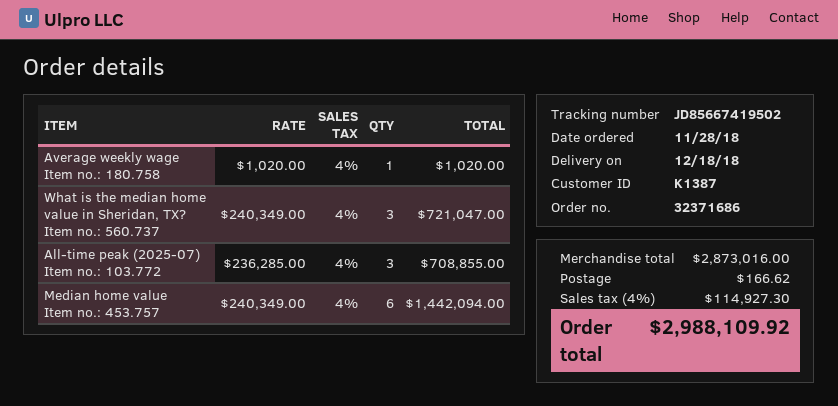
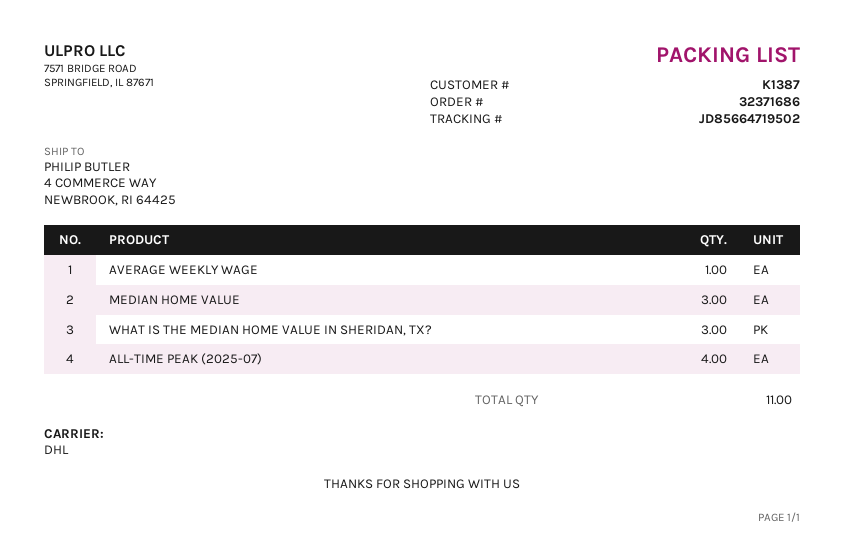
tracking number: JD85667419502 -> JD85664719502
All-time peak (2025-07): 3 -> 4
Median home value: 6 -> 3

